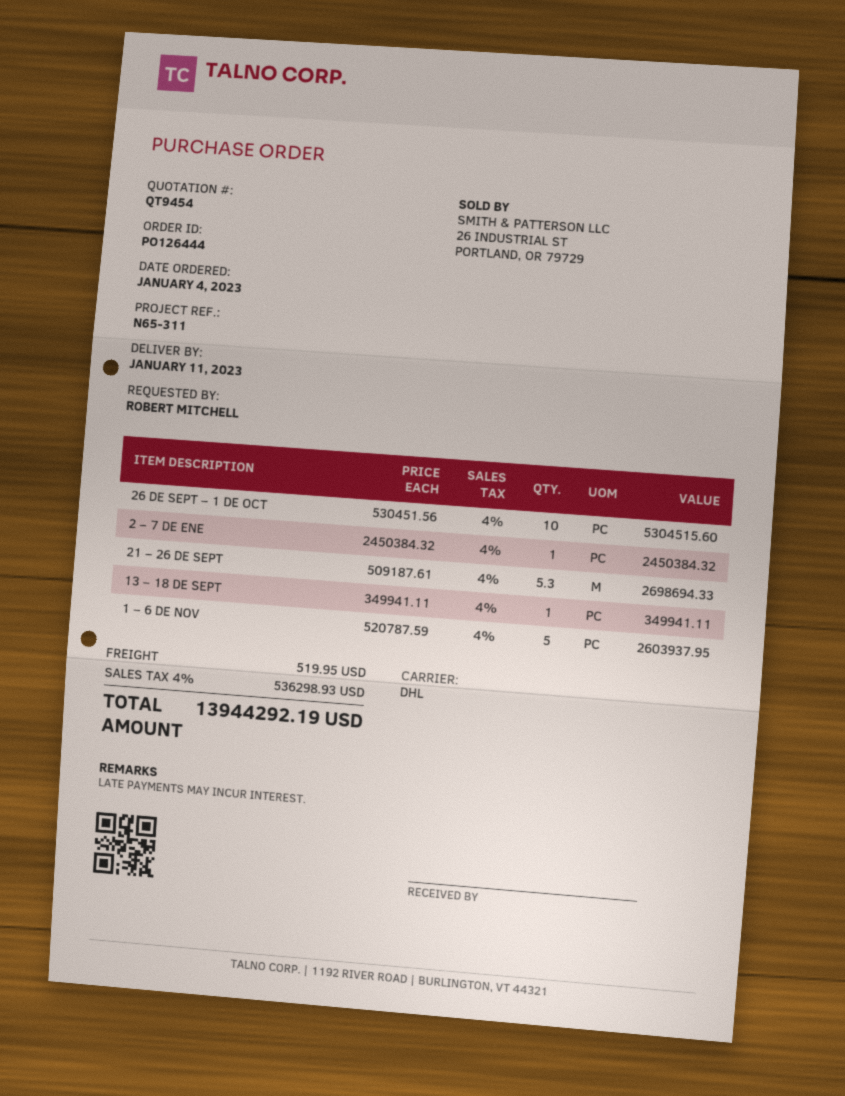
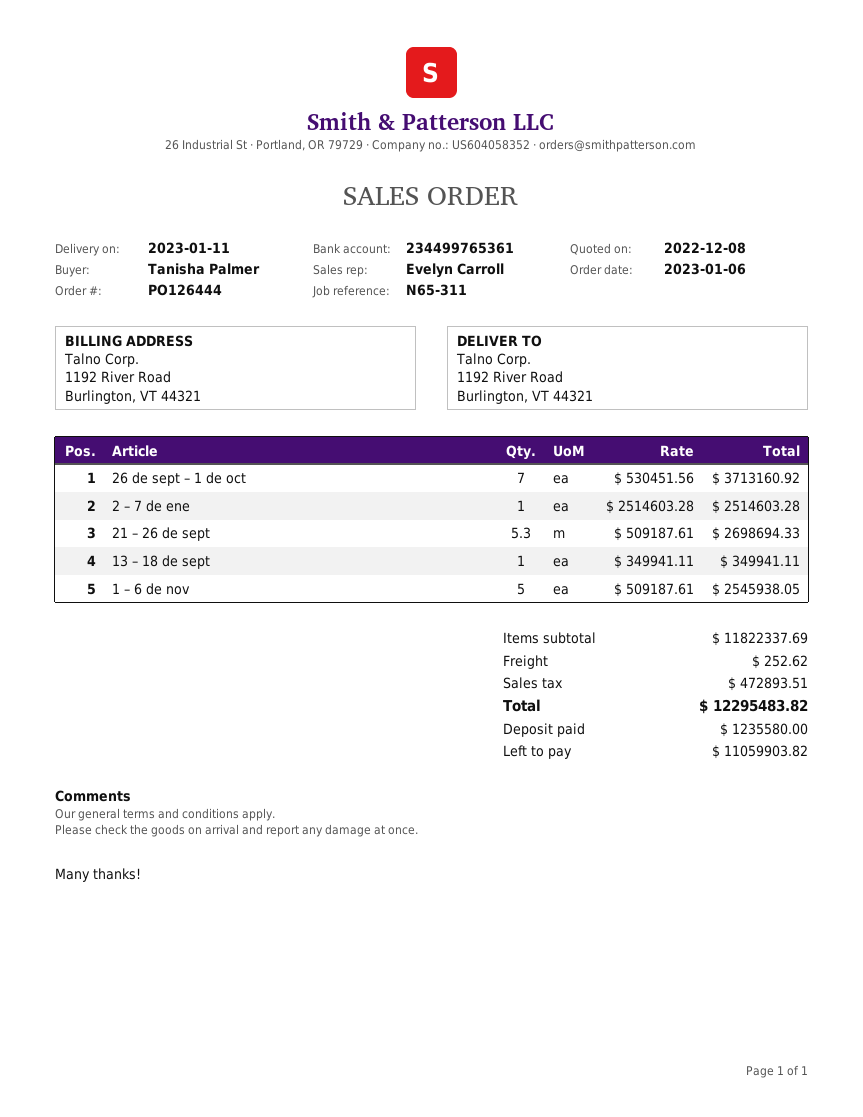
order date: 2023-01-04 -> 2023-01-06
ordered by: ROBERT MITCHELL -> Tanisha Palmer
26 DE SEPT – 1 DE OCT: 10 x 530451.56 = 5304515.60 -> 7 x 530451.56 = 3713160.92
2 – 7 DE ENE: 1 x 2450384.32 = 2450384.32 -> 1 x 2514603.28 = 2514603.28
1 – 6 DE NOV: 5 x 520787.59 = 2603937.95 -> 5 x 509187.61 = 2545938.05
shipping: 519.95 -> 252.62
tax: 536298.93 -> 472893.51
total: 13944292.19 -> 12295483.82

